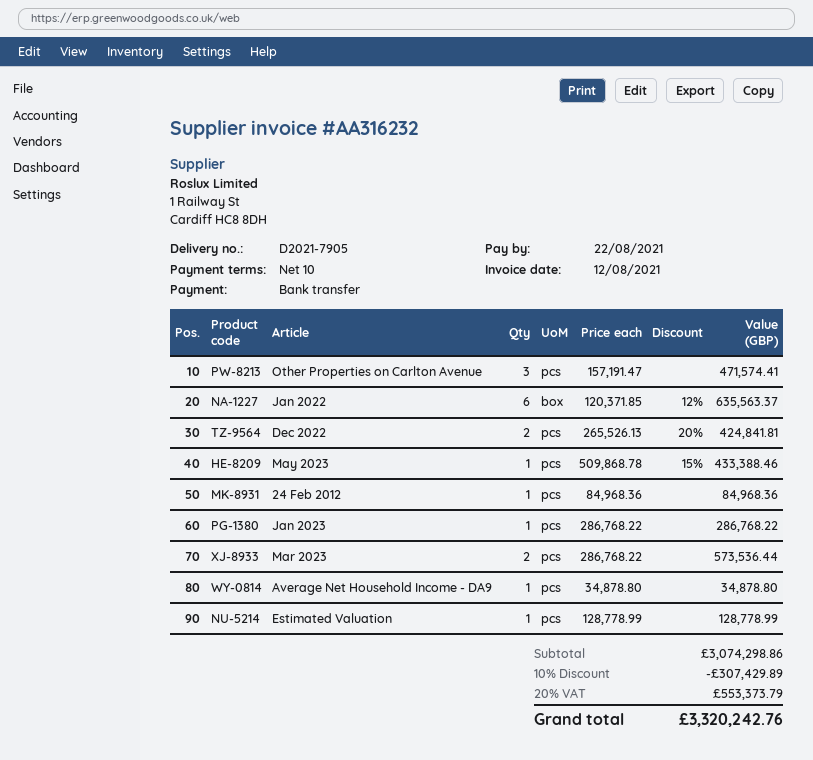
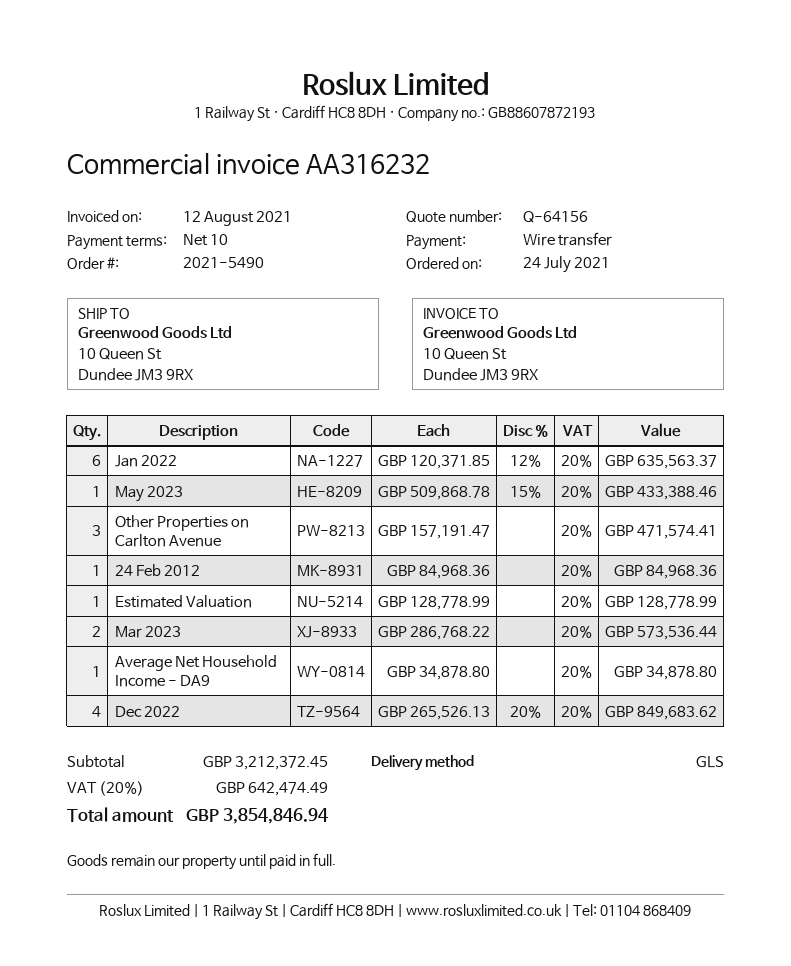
Dec 2022: 2 x 265526.13 - 20% = 424841.81 -> 4 x 265526.13 - 20% = 849683.62
Jan 2023: 1 x 286768.22 = 286768.22 -> none
subtotal: 3074298.86 -> 3212372.45
discount: 10% = 307429.89 -> none
tax: 20% = 553373.79 -> 20% = 642474.49
total: 3320242.76 -> 3854846.94

